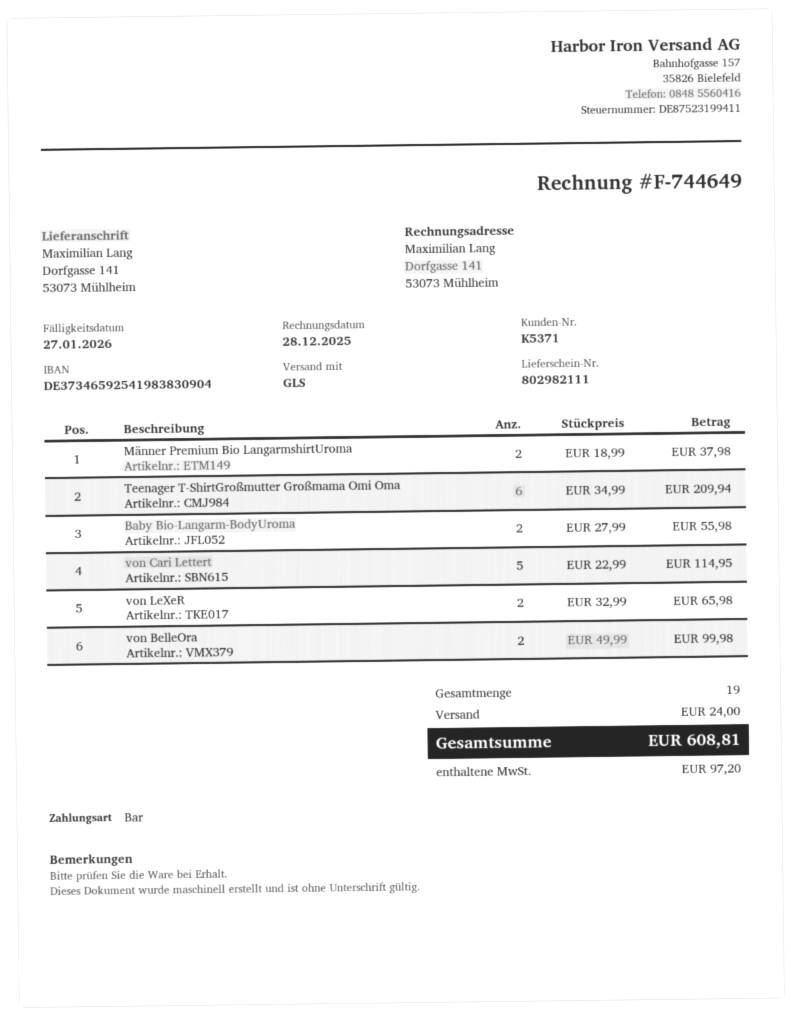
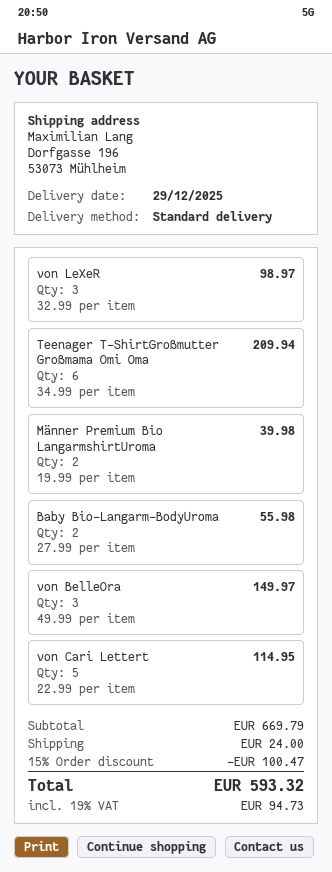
shipping method: GLS -> standard
ship to: Dorfgasse 141, 53073 Mühlheim -> Dorfgasse 196, 53073 Mühlheim
Männer Premium Bio LangarmshirtUroma: 2 x 18.99 = 37.98 -> 2 x 19.99 = 39.98
von LeXeR: 2 x 32.99 = 65.98 -> 3 x 32.99 = 98.97
von BelleOra: 2 x 49.99 = 99.98 -> 3 x 49.99 = 149.97
discount: none -> 15% = 100.47
tax: 97.20 -> 94.73
total: 608.81 -> 593.32

